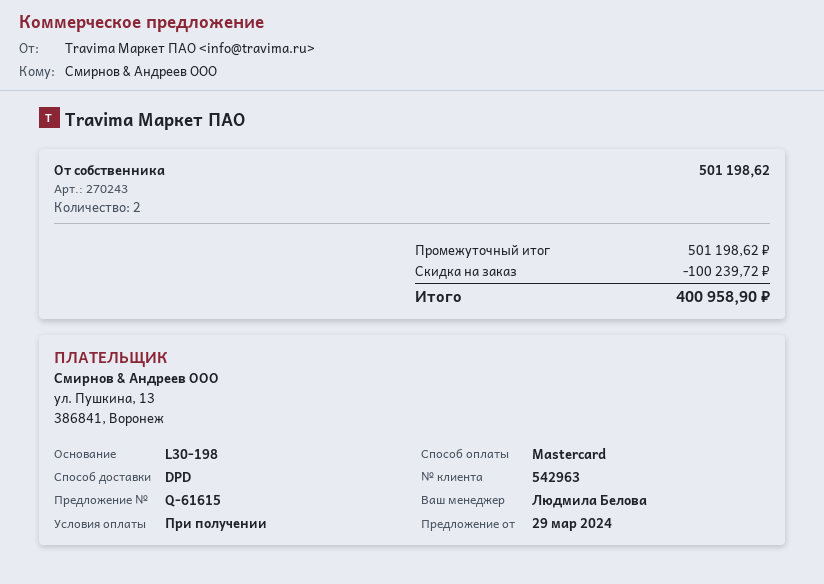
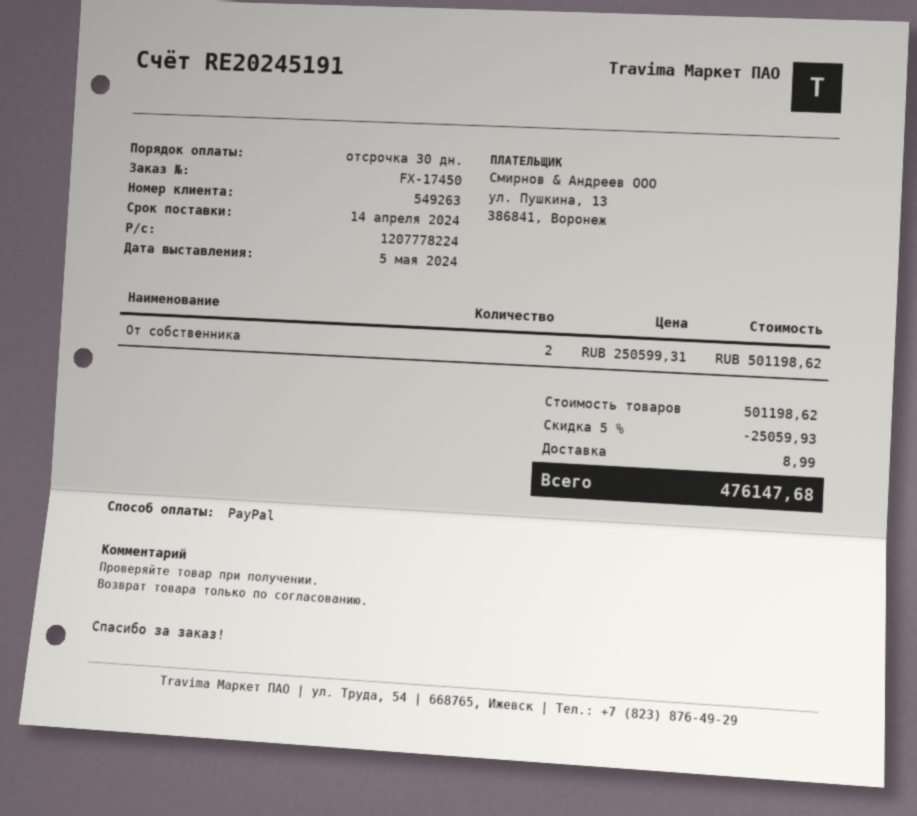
payment terms: on receipt -> 30 days
customer number: 542963 -> 549263
payment method: Mastercard -> PayPal
discount: 100239.72 -> 25059.93
shipping: none -> 8.99
total: 400958.90 -> 476147.68

